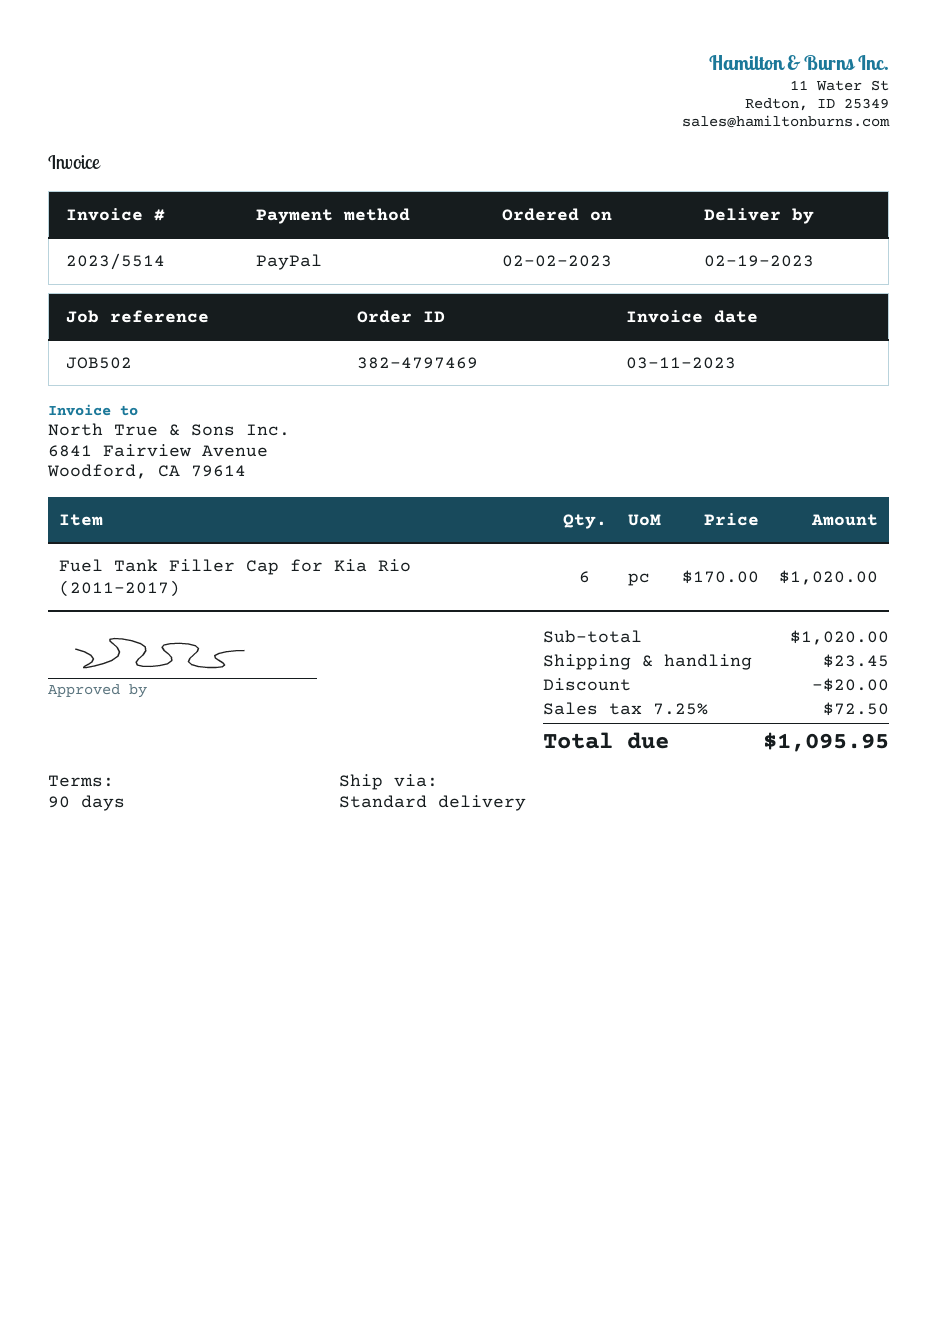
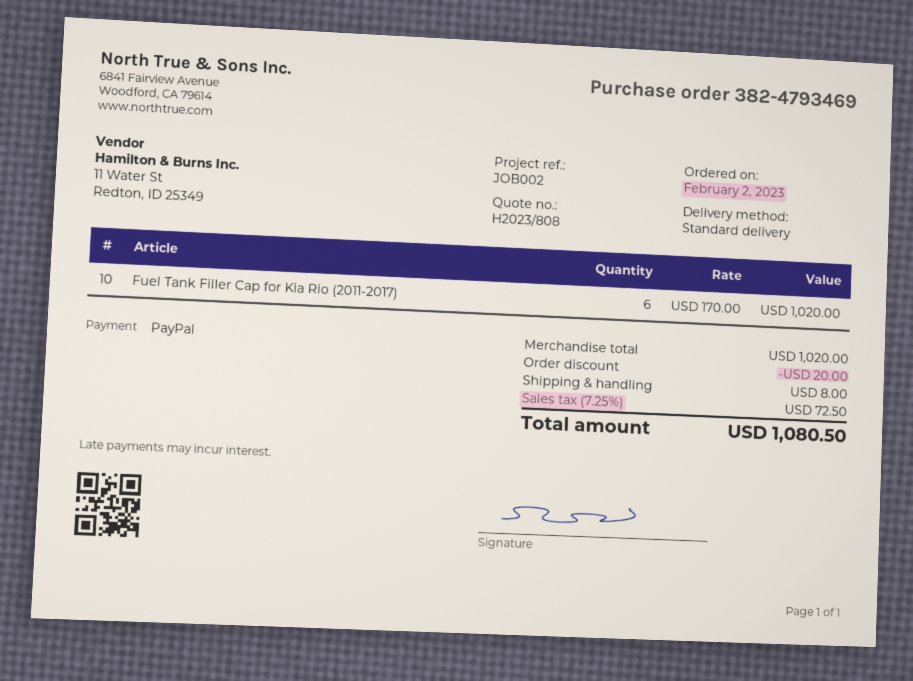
order number: 382-4797469 -> 382-4793469
reference: JOB502 -> JOB002
shipping: 23.45 -> 8.00
total: 1095.95 -> 1080.50

